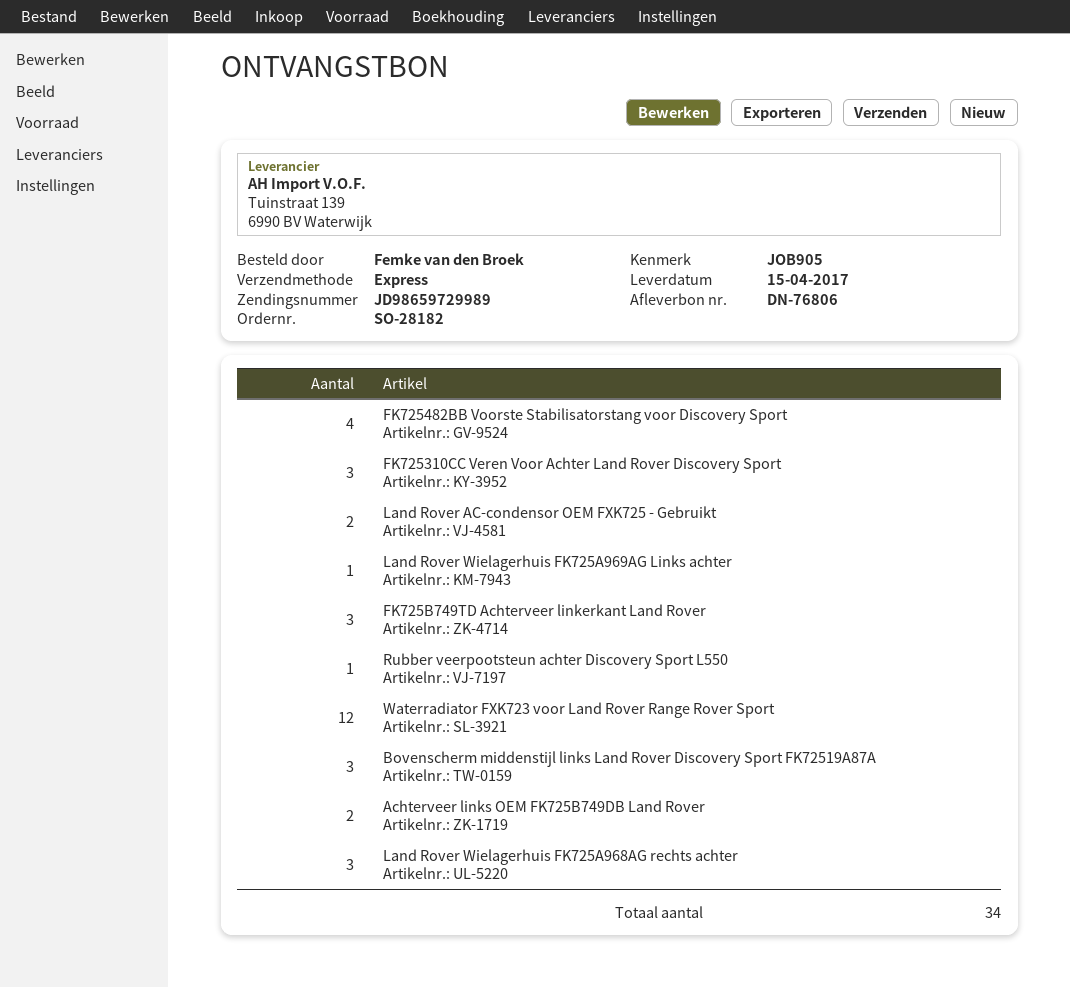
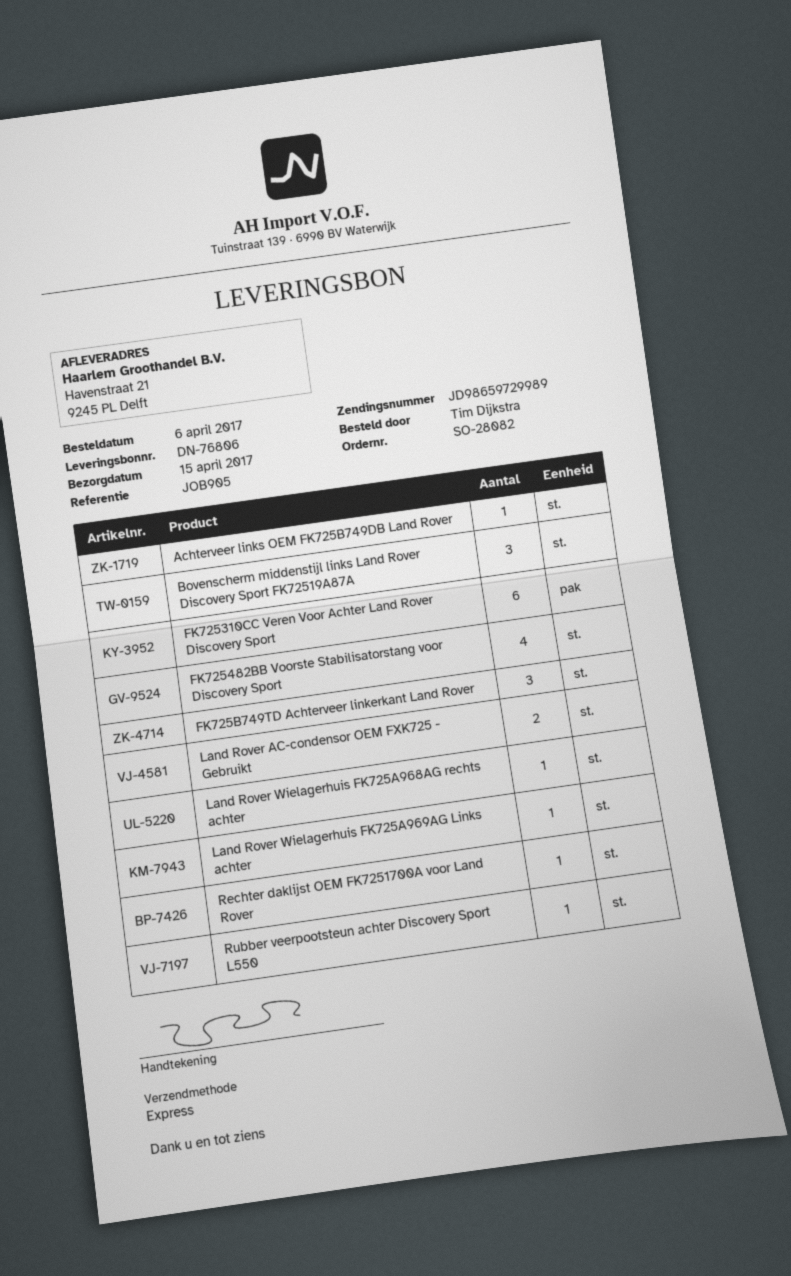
order number: SO-28182 -> SO-28082
ordered by: Femke van den Broek -> Tim Dijkstra
FK725310CC Veren Voor Achter Land Rover Discovery Sport: 3 -> 6
Waterradiator FXK723 voor Land Rover Range Rover Sport: 12 -> none
Achterveer links OEM FK725B749DB Land Rover: 2 -> 1
Land Rover Wielagerhuis FK725A968AG rechts achter: 3 -> 1
Rechter daklijst OEM FK7251700A voor Land Rover: none -> 1

